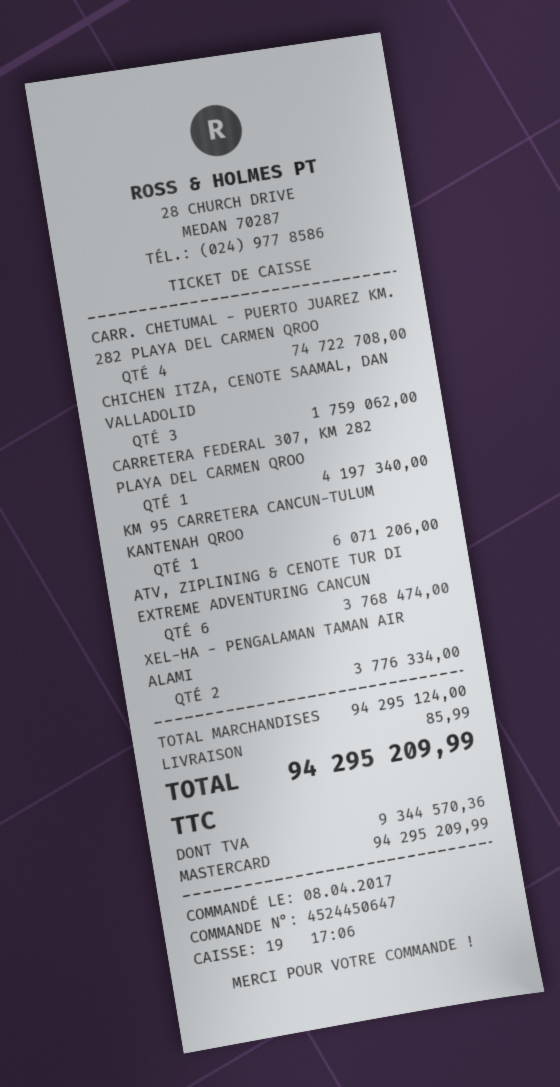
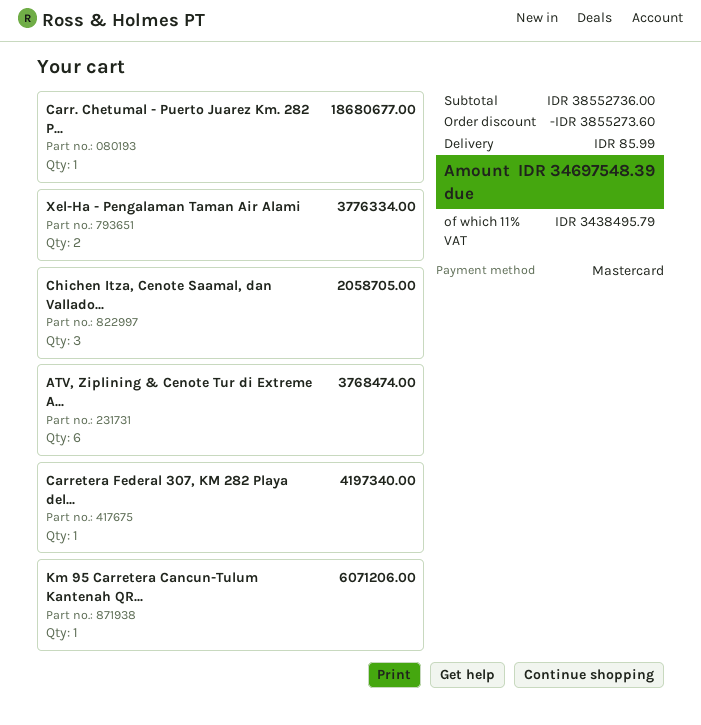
CARR. CHETUMAL - PUERTO JUAREZ KM. 282 PLAYA DEL CARMEN QROO: 4 for 74722708.00 -> 1 for 18680677.00
CHICHEN ITZA, CENOTE SAAMAL, DAN VALLADOLID: 3 for 1759062.00 -> 3 for 2058705.00
subtotal: 94295124.00 -> 38552736.00
discount: none -> 3855273.60
tax: 9344570.36 -> 3438495.79
total: 94295209.99 -> 34697548.39

